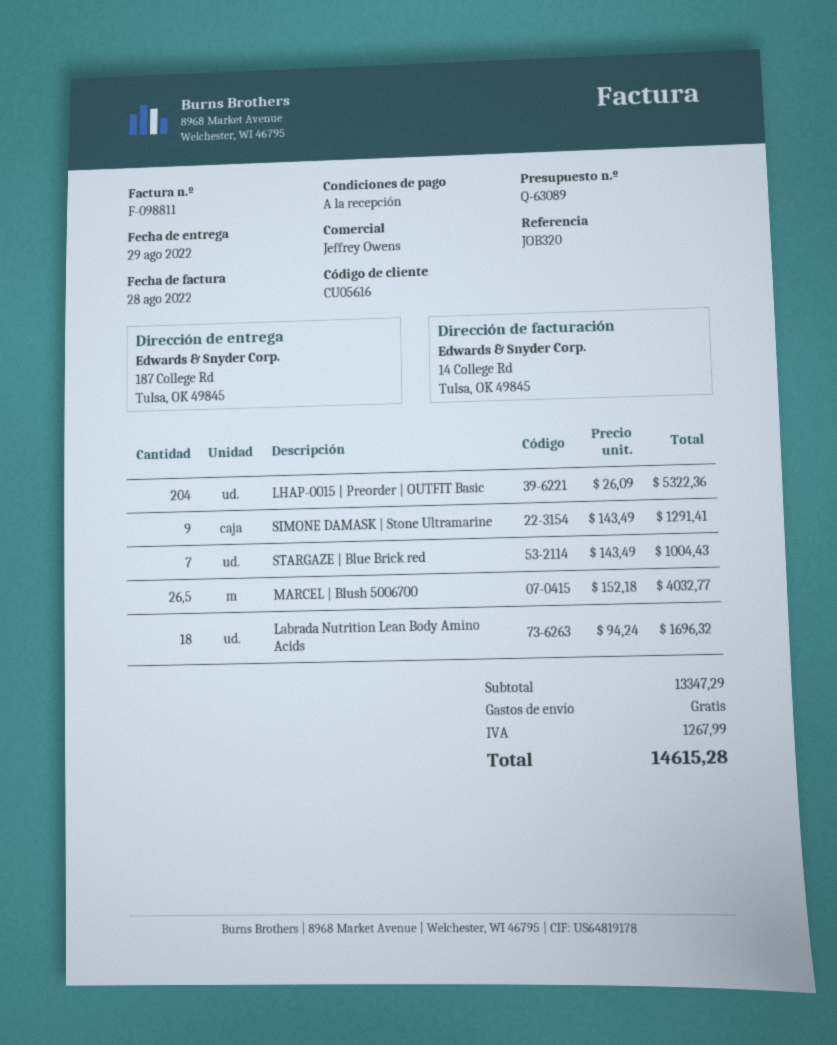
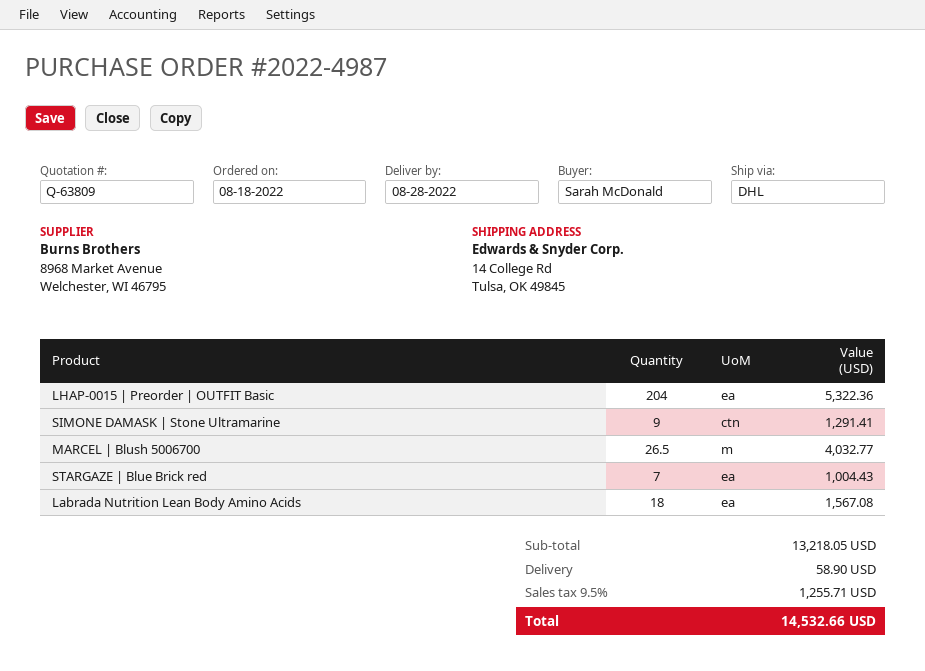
quote number: Q-63089 -> Q-63809
delivery date: 2022-08-29 -> 2022-08-28
ship to: 187 College Rd, Tulsa, OK 49845 -> 14 College Rd, Tulsa, OK 49845
Labrada Nutrition Lean Body Amino Acids: 18 for 1696.32 -> 18 for 1567.08
subtotal: 13347.29 -> 13218.05
shipping: 0.00 -> 58.90
tax: 1267.99 -> 1255.71
total: 14615.28 -> 14532.66

